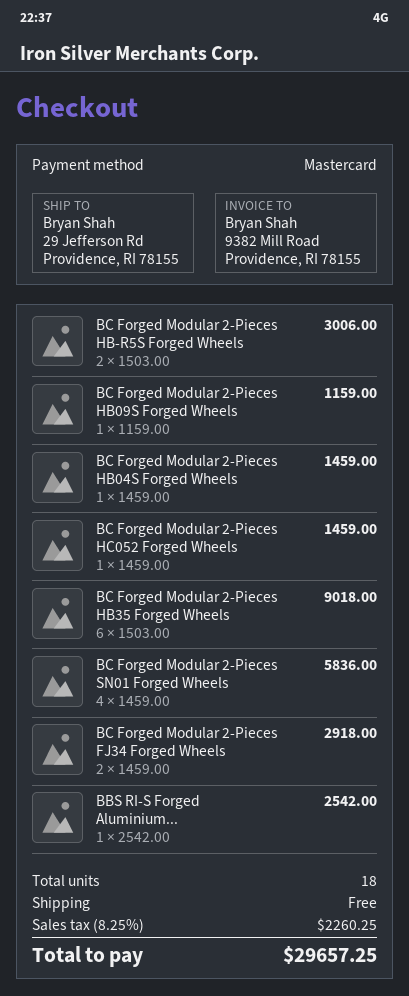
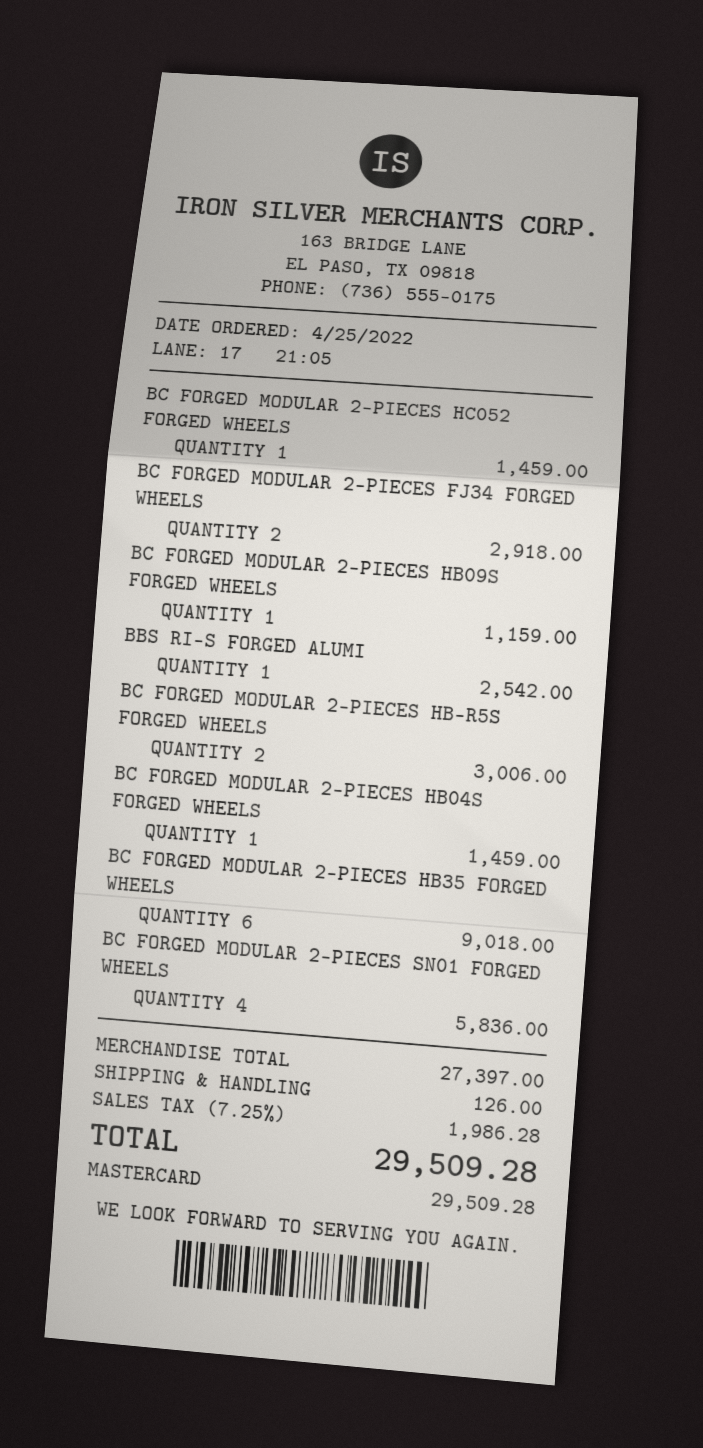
shipping: 0.00 -> 126.00
tax: 8.25% = 2260.25 -> 7.25% = 1986.28
total: 29657.25 -> 29509.28

